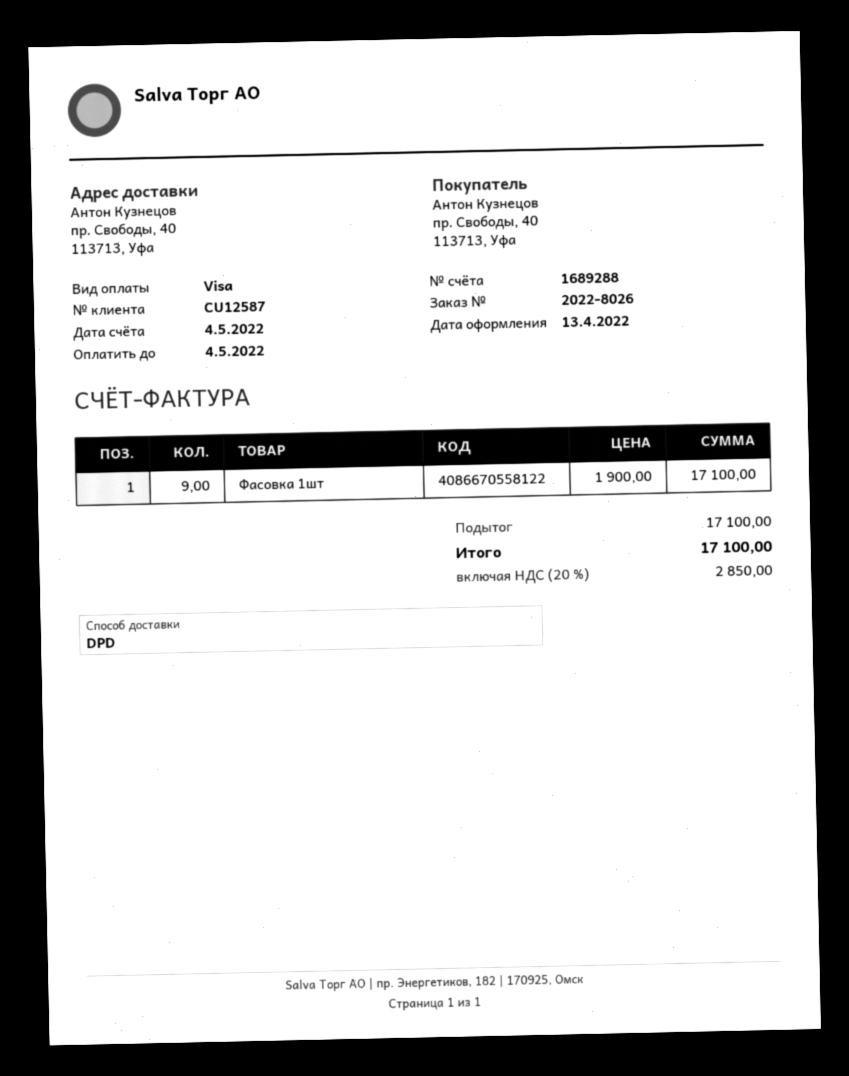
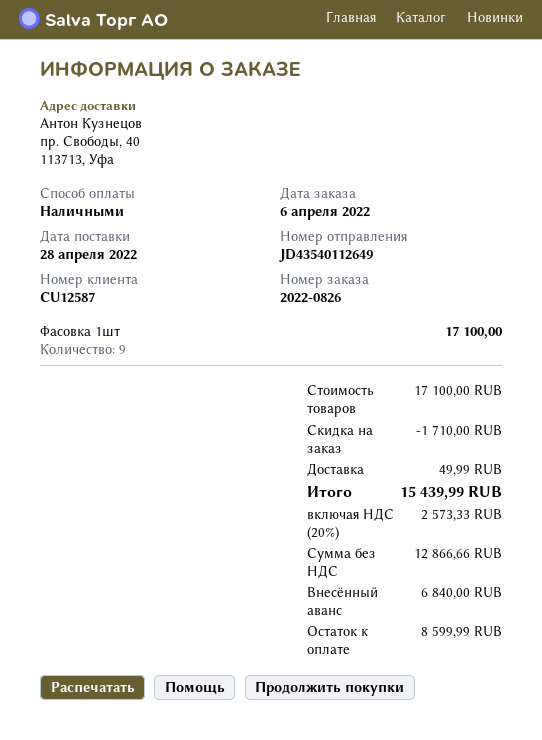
order number: 2022-8026 -> 2022-0826
order date: 2022-04-13 -> 2022-04-06
payment method: Visa -> cash
discount: none -> 1710.00
shipping: none -> 49.99
tax: 20% = 2850.00 -> 20% = 2573.33
total: 17100.00 -> 15439.99

